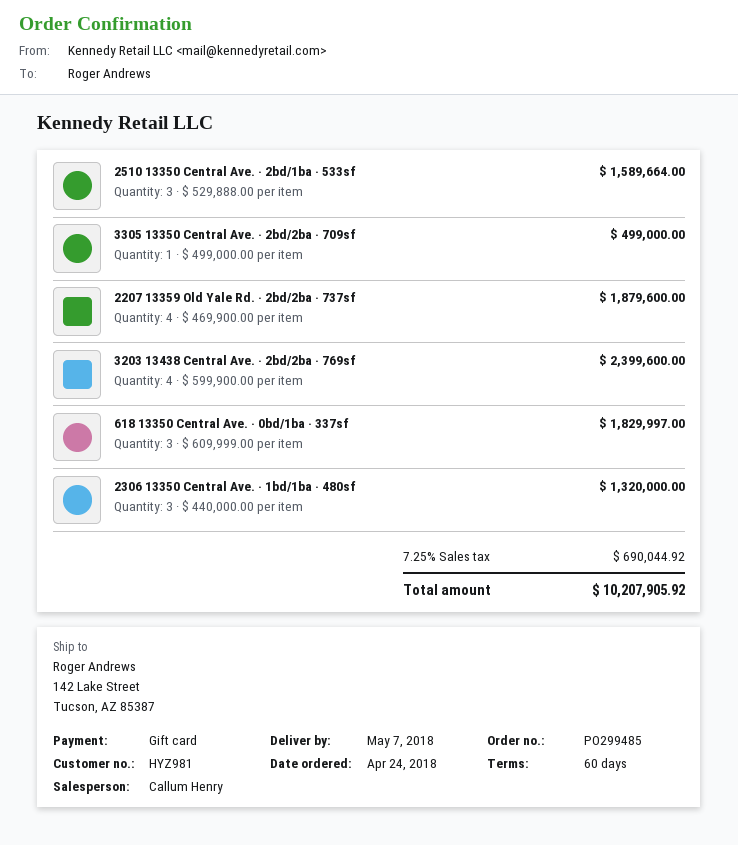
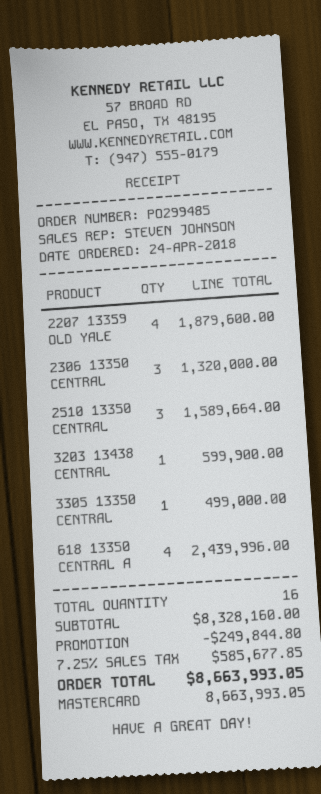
sales rep: Callum Henry -> STEVEN JOHNSON
payment method: gift card -> Mastercard
3203 13438 Central Ave. · 2bd/2ba · 769sf: 4 for 2399600.00 -> 1 for 599900.00
618 13350 Central Ave. · 0bd/1ba · 337sf: 3 for 1829997.00 -> 4 for 2439996.00
discount: none -> 249844.80
tax: 7.25% = 690044.92 -> 7.25% = 585677.85
total: 10207905.92 -> 8663993.05

